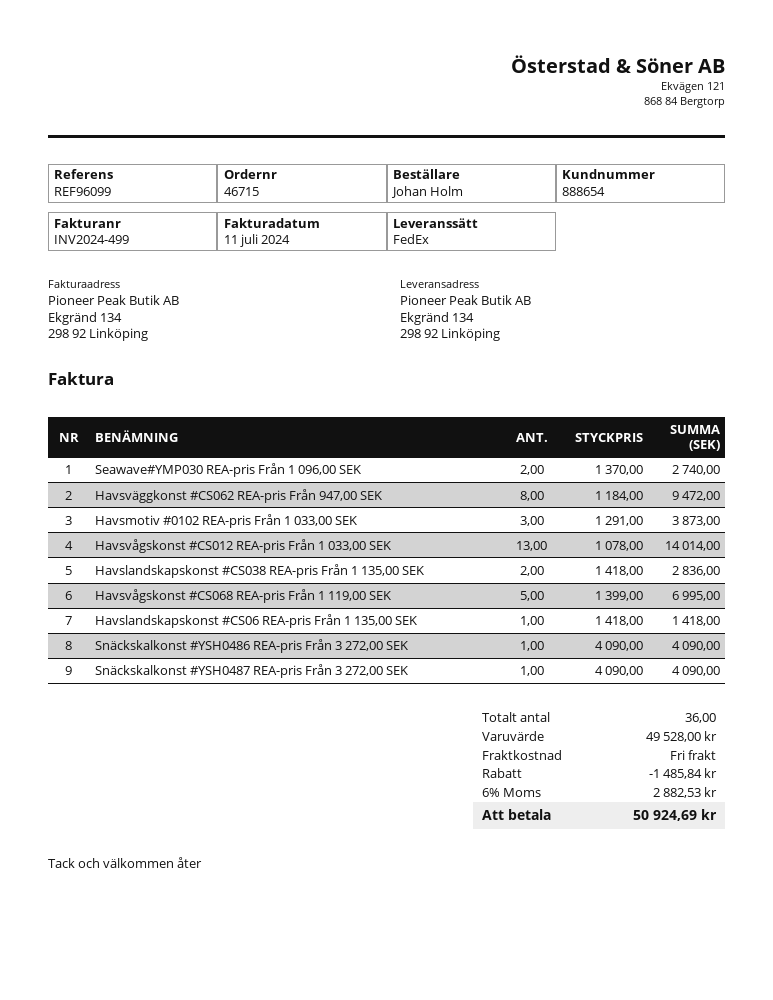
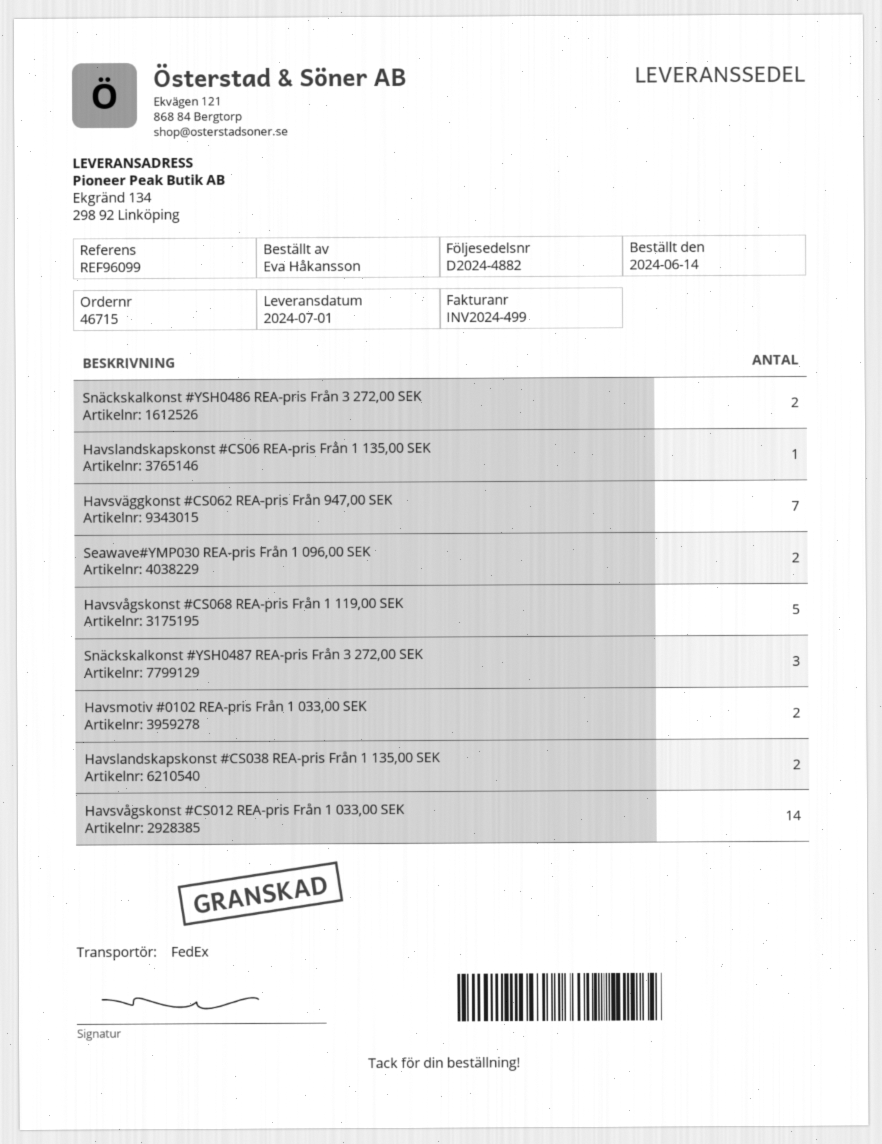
ordered by: Johan Holm -> Eva Håkansson
Havsväggkonst #CS062 REA-pris Från 947,00 SEK: 8 -> 7
Havsmotiv #0102 REA-pris Från 1 033,00 SEK: 3 -> 2
Havsvågskonst #CS012 REA-pris Från 1 033,00 SEK: 13 -> 14
Snäckskalkonst #YSH0486 REA-pris Från 3 272,00 SEK: 1 -> 2
Snäckskalkonst #YSH0487 REA-pris Från 3 272,00 SEK: 1 -> 3

